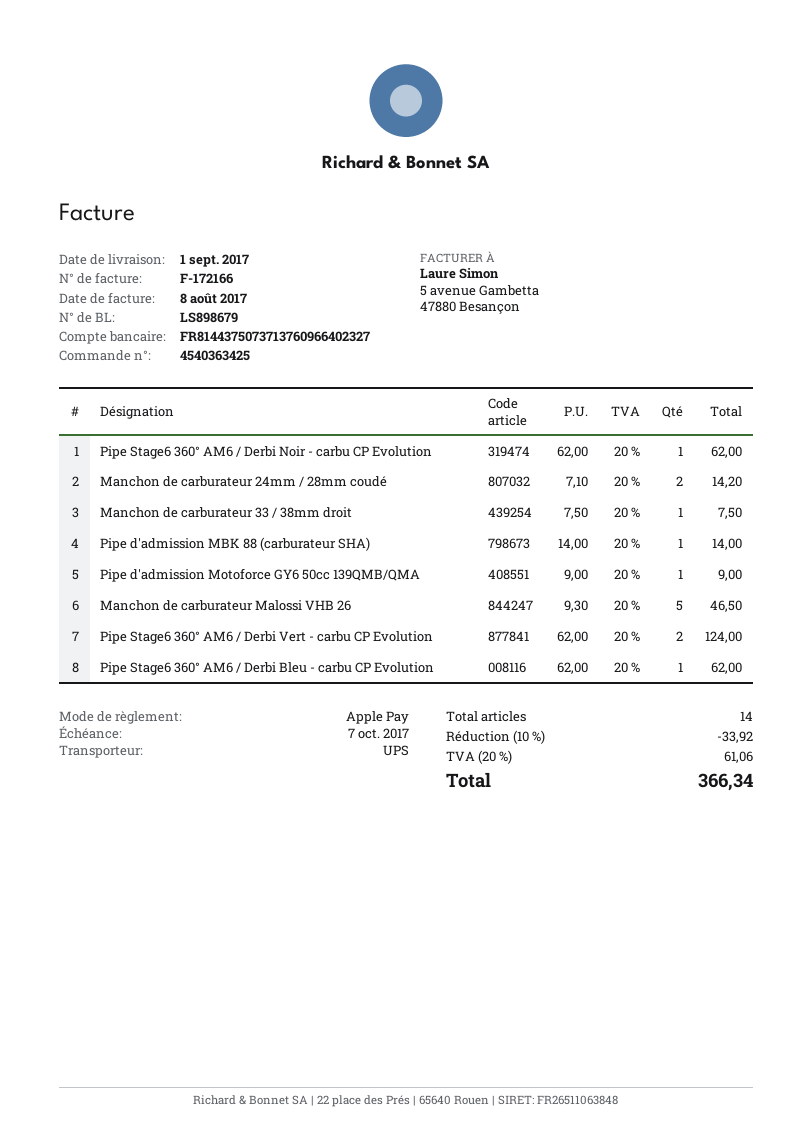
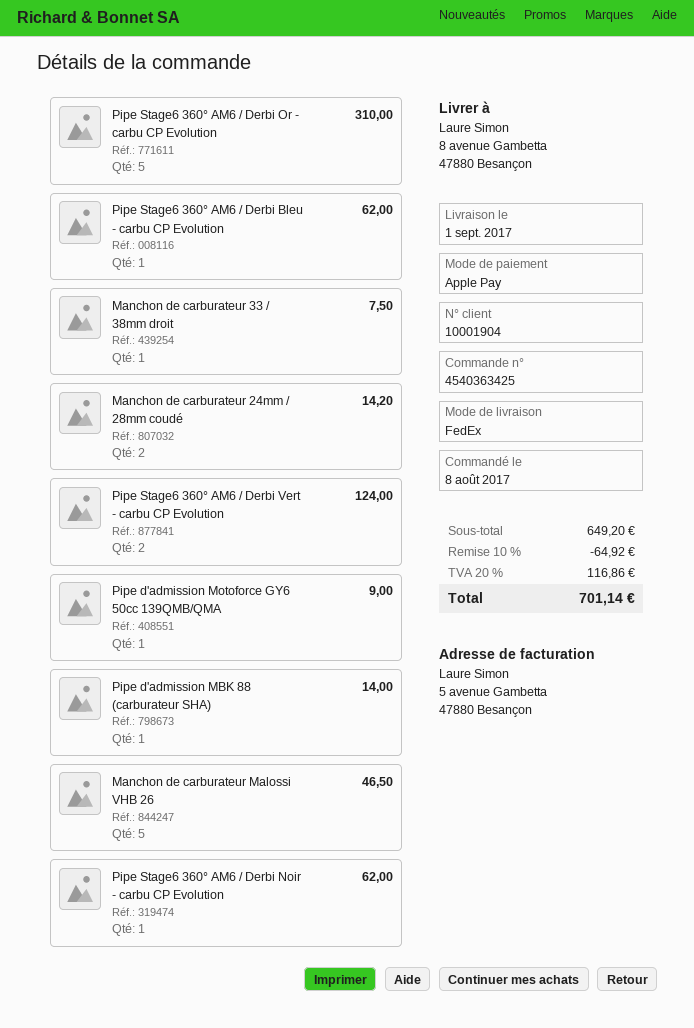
shipping method: UPS -> FedEx
Pipe Stage6 360° AM6 / Derbi Or - carbu CP Evolution: none -> 5 for 310.00
discount: 10% = 33.92 -> 10% = 64.92
tax: 20% = 61.06 -> 20% = 116.86
total: 366.34 -> 701.14

